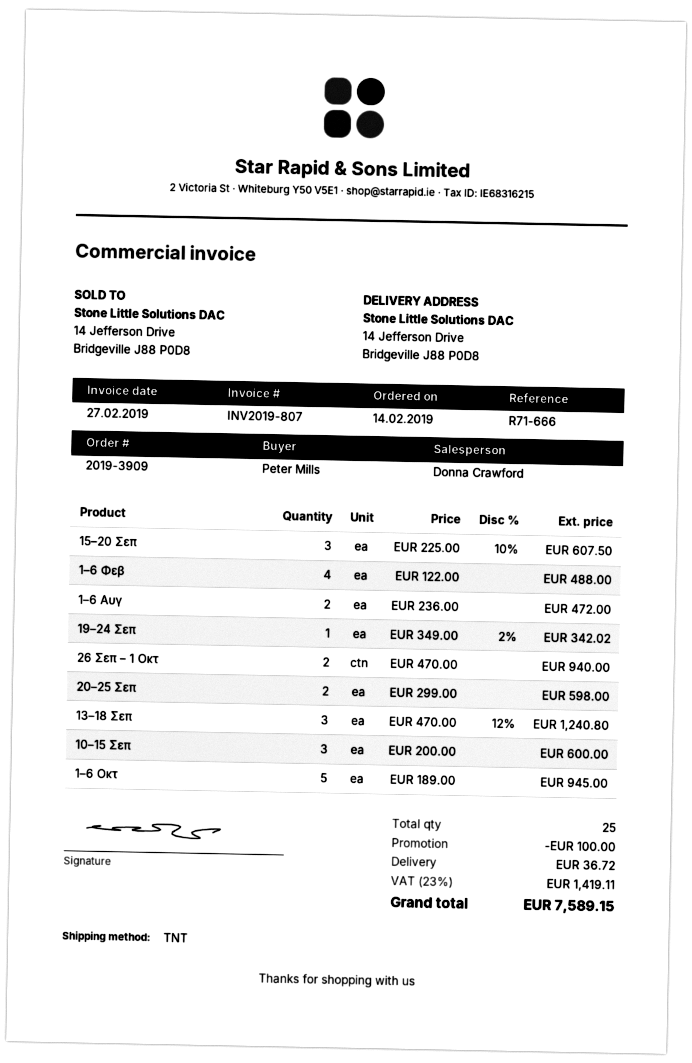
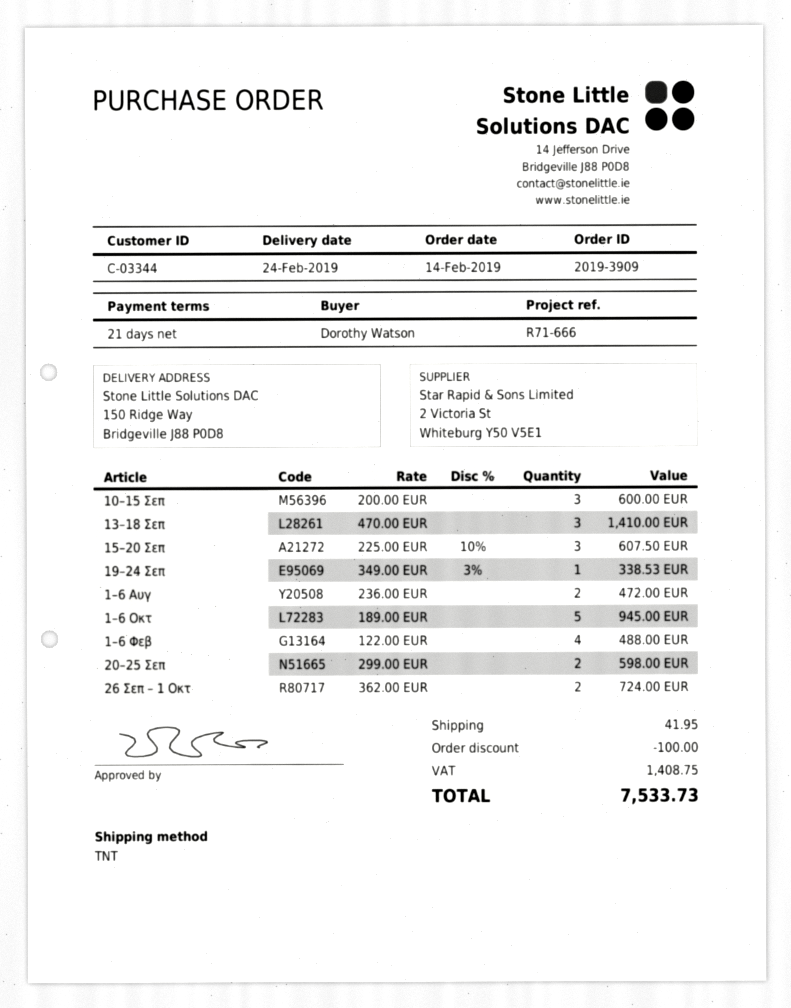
ordered by: Peter Mills -> Dorothy Watson
ship to: 14 Jefferson Drive, Bridgeville J88 P0D8 -> 150 Ridge Way, Bridgeville J88 P0D8
19–24 Σεπ: 1 x 349.00 - 2% = 342.02 -> 1 x 349.00 - 3% = 338.53
26 Σεπ – 1 Οκτ: 2 x 470.00 = 940.00 -> 2 x 362.00 = 724.00
13–18 Σεπ: 3 x 470.00 - 12% = 1240.80 -> 3 x 470.00 = 1410.00
shipping: 36.72 -> 41.95
tax: 1419.11 -> 1408.75
total: 7589.15 -> 7533.73

